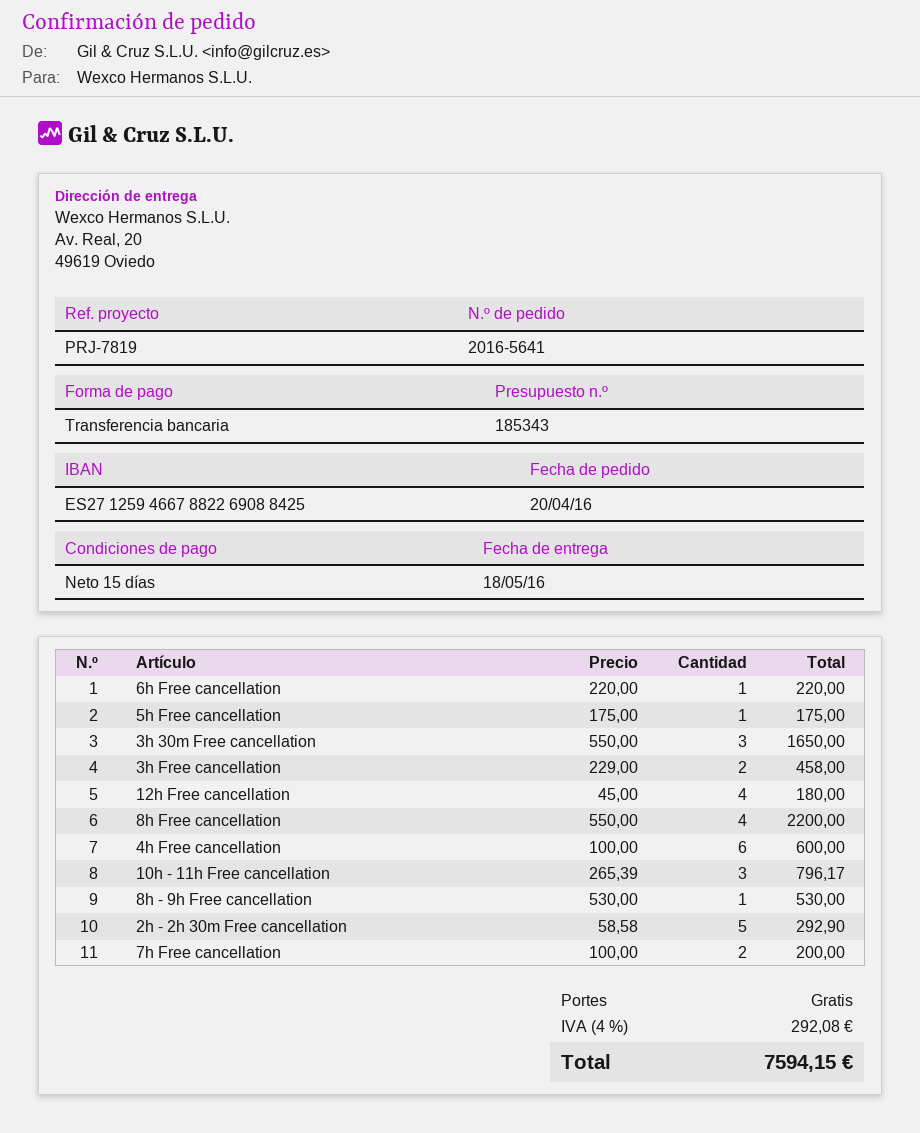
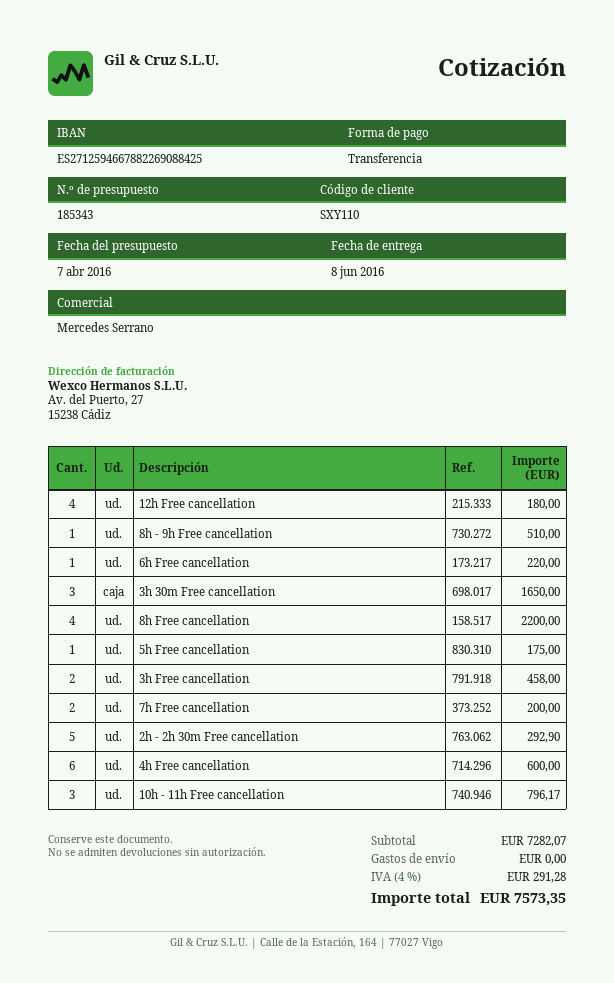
delivery date: 2016-05-18 -> 2016-06-08
8h - 9h Free cancellation: 1 for 530.00 -> 1 for 510.00
tax: 4% = 292.08 -> 4% = 291.28
total: 7594.15 -> 7573.35

